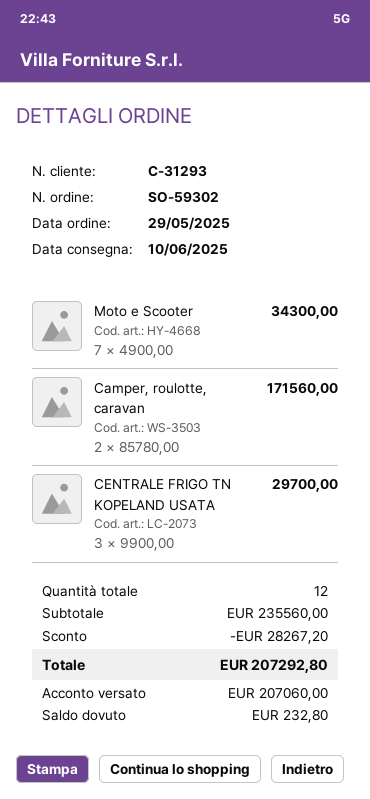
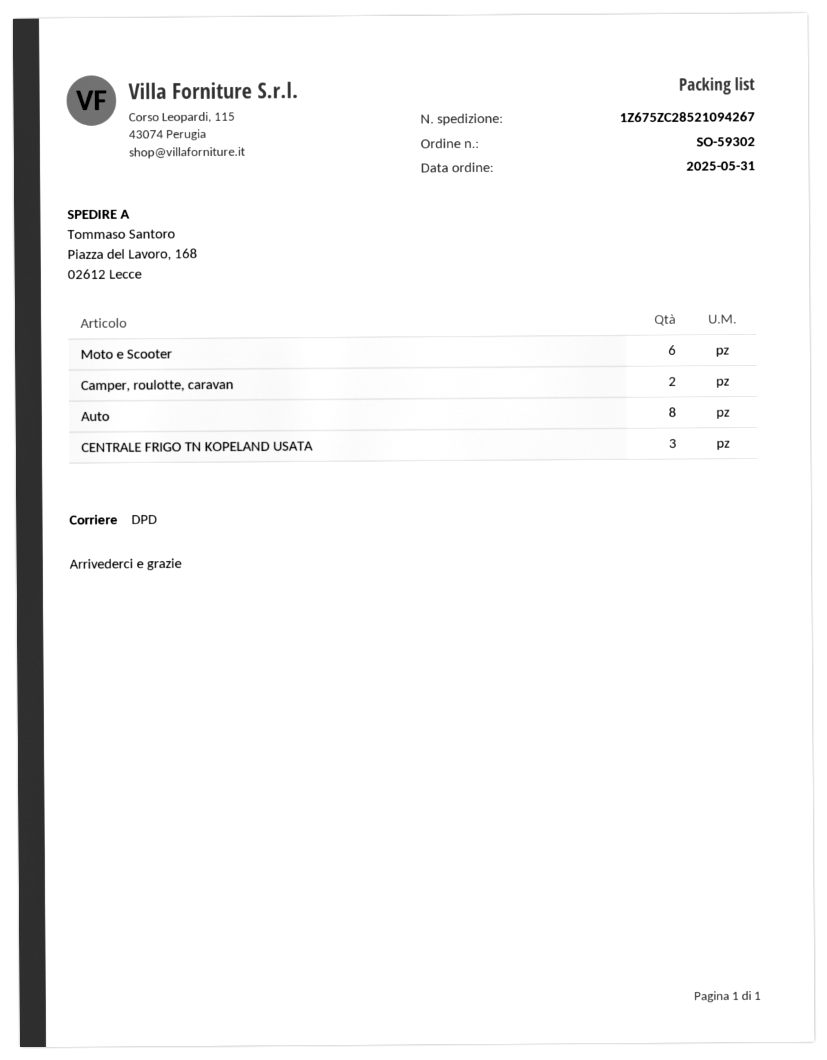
order date: 2025-05-29 -> 2025-05-31
Moto e Scooter: 7 -> 6
Auto: none -> 8

